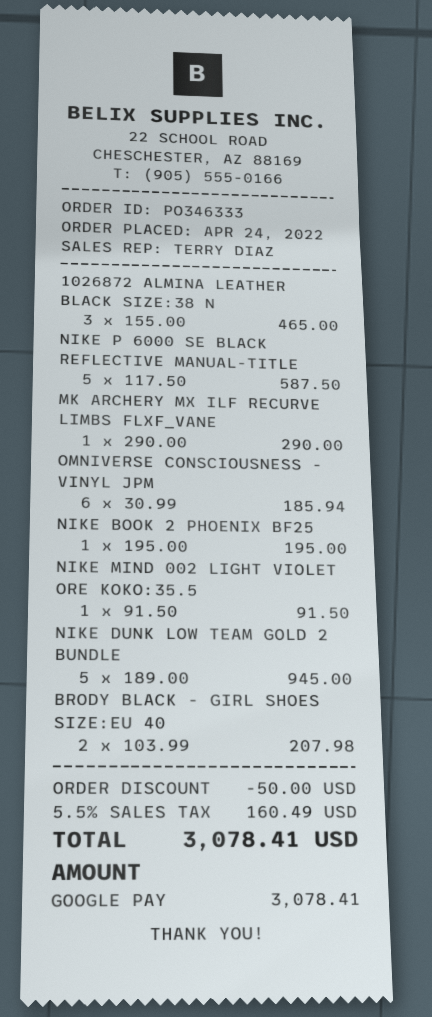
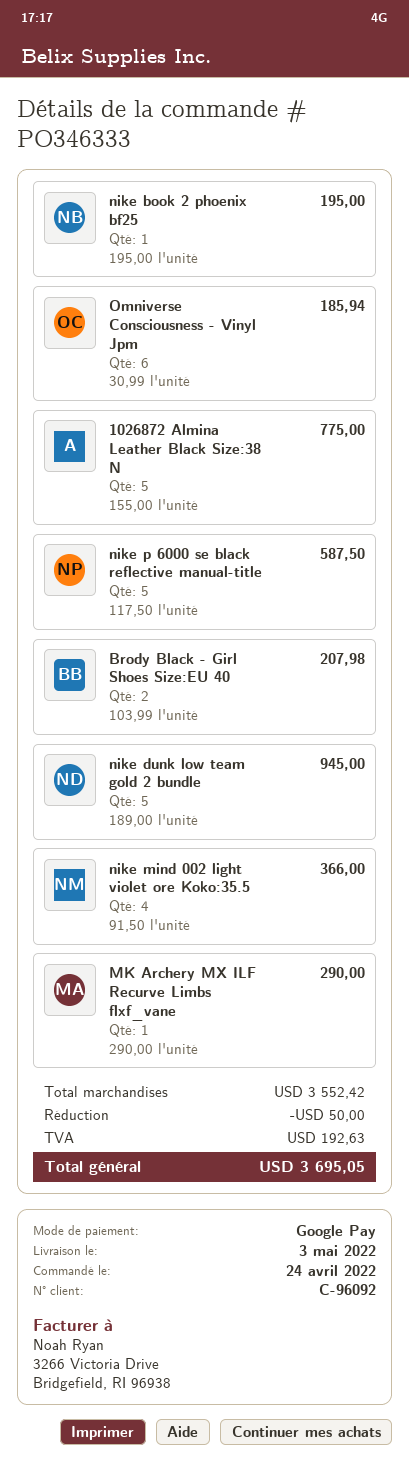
1026872 ALMINA LEATHER BLACK SIZE:38 N: 3 x 155.00 = 465.00 -> 5 x 155.00 = 775.00
NIKE MIND 002 LIGHT VIOLET ORE KOKO:35.5: 1 x 91.50 = 91.50 -> 4 x 91.50 = 366.00
tax: 160.49 -> 192.63
total: 3078.41 -> 3695.05

